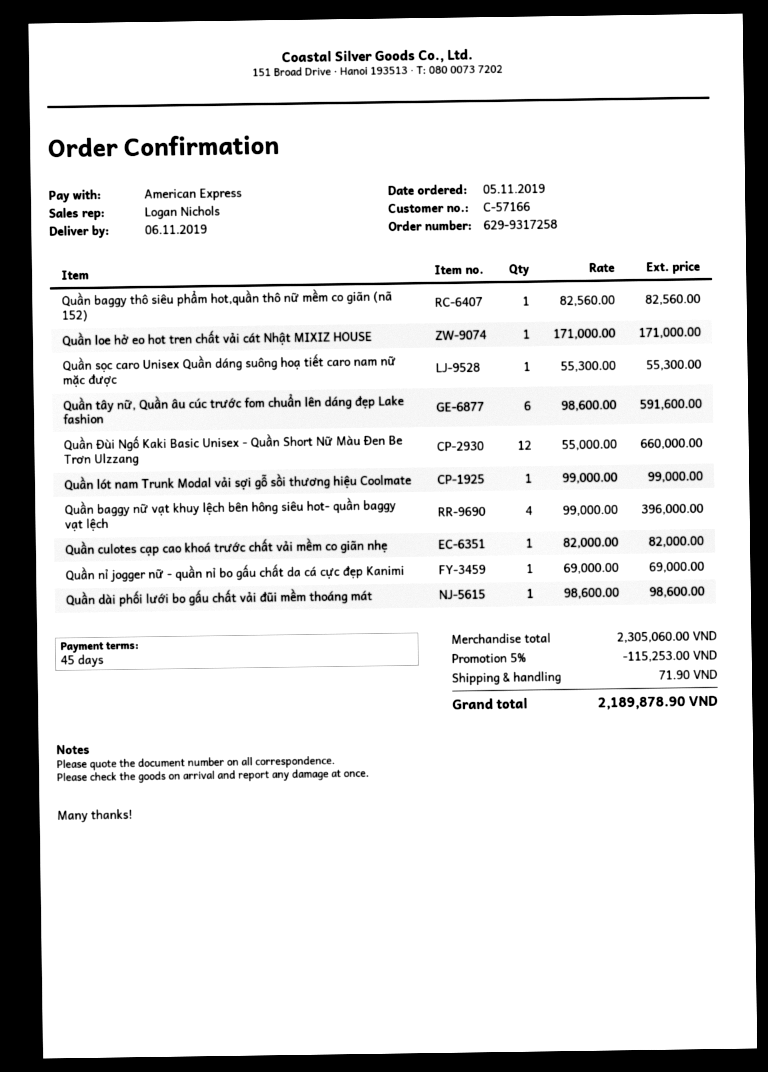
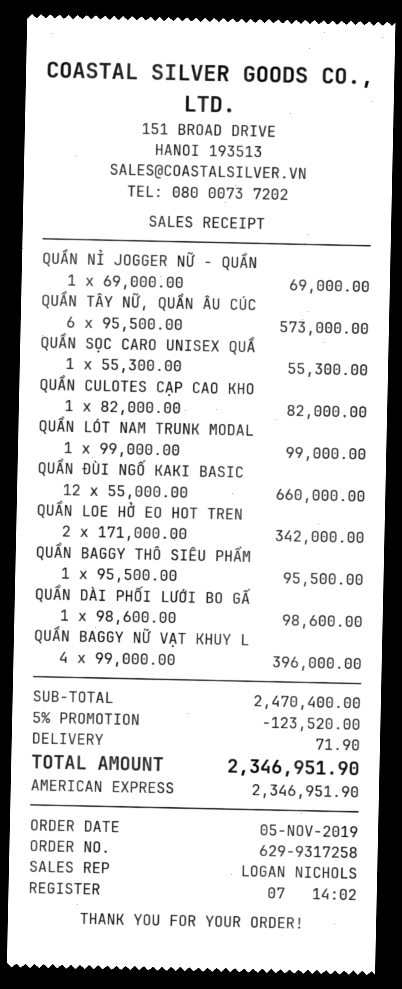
Quần baggy thô siêu phẩm hot,quần thô nữ mềm co giãn (nã 152): 1 x 82560.00 = 82560.00 -> 1 x 95500.00 = 95500.00
Quần loe hở eo hot tren chất vải cát Nhật MIXIZ HOUSE: 1 x 171000.00 = 171000.00 -> 2 x 171000.00 = 342000.00
Quần tây nữ, Quần âu cúc trước fom chuẩn lên dáng đẹp Lake fashion: 6 x 98600.00 = 591600.00 -> 6 x 95500.00 = 573000.00
subtotal: 2305060.00 -> 2470400.00
discount: 5% = 115253.00 -> 5% = 123520.00
total: 2189878.90 -> 2346951.90

